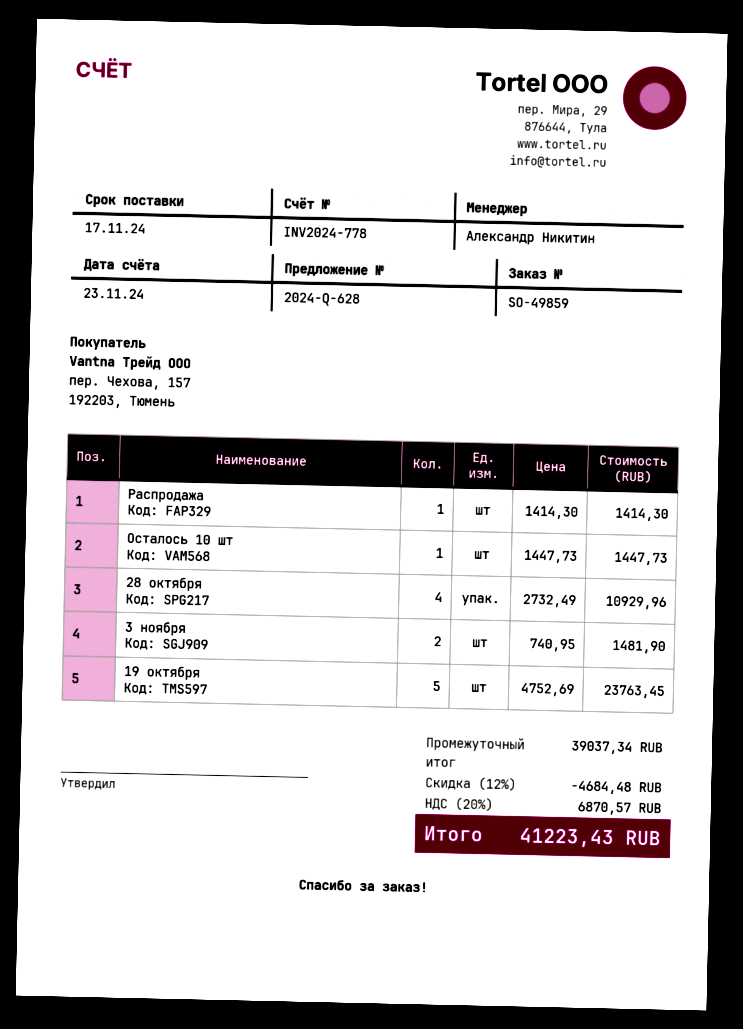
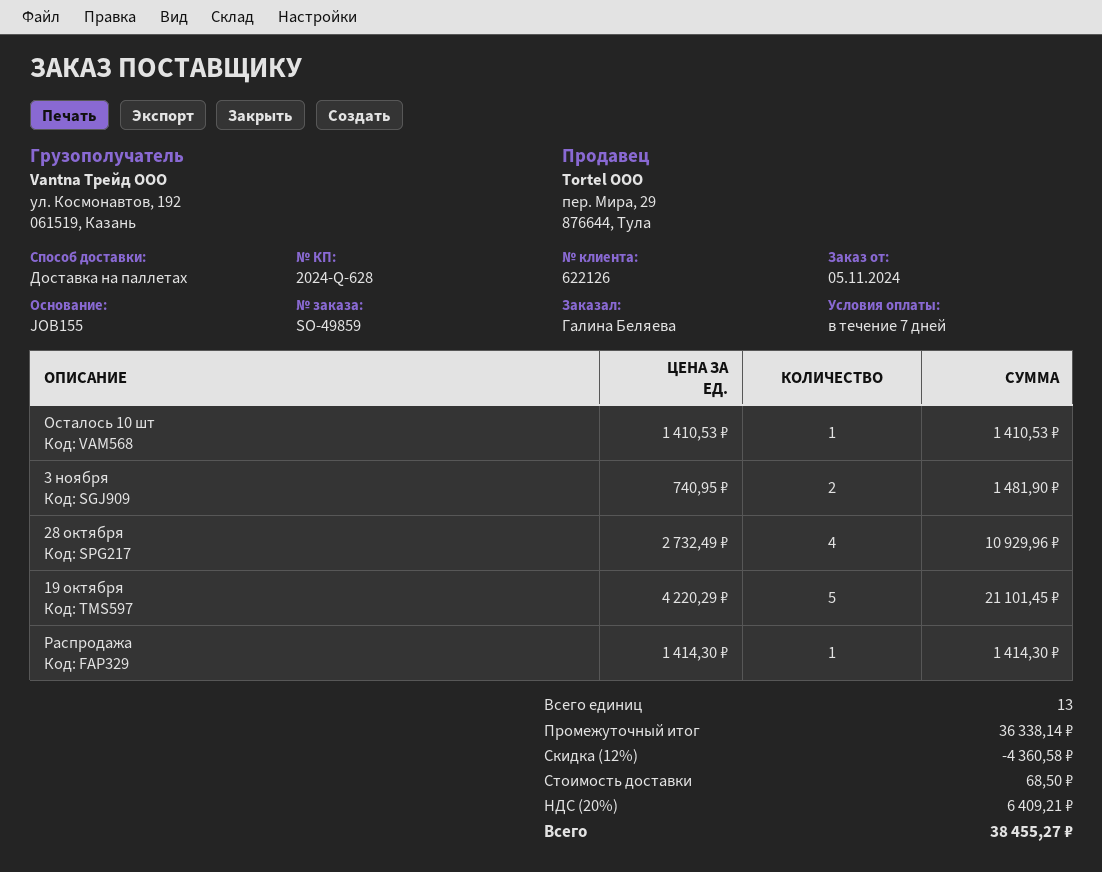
Осталось 10 шт: 1 x 1447.73 = 1447.73 -> 1 x 1410.53 = 1410.53
19 октября: 5 x 4752.69 = 23763.45 -> 5 x 4220.29 = 21101.45
subtotal: 39037.34 -> 36338.14
discount: 12% = 4684.48 -> 12% = 4360.58
shipping: none -> 68.50
tax: 20% = 6870.57 -> 20% = 6409.21
total: 41223.43 -> 38455.27

